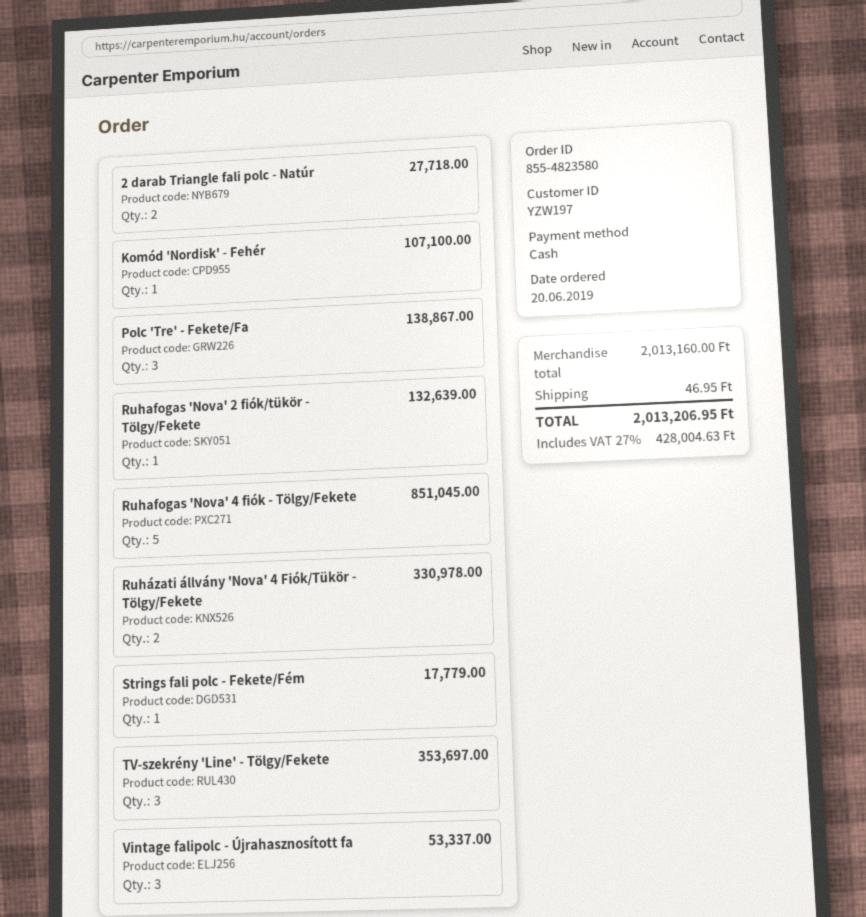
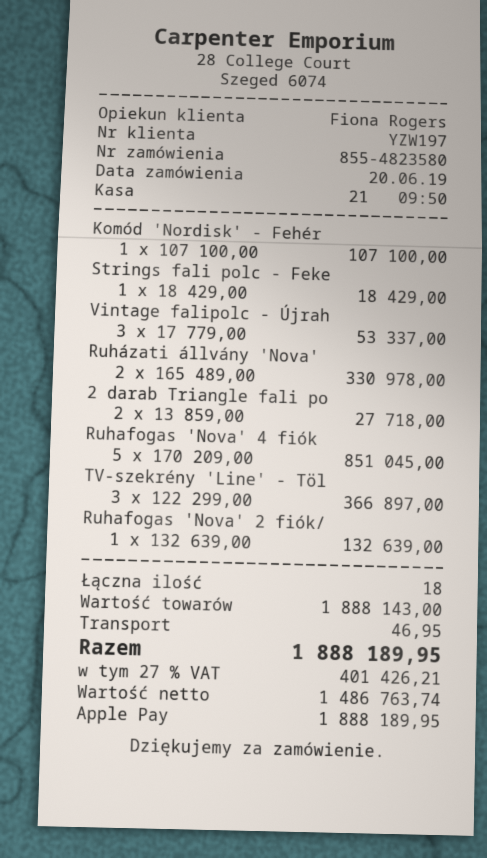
payment method: cash -> Apple Pay
Polc 'Tre' - Fekete/Fa: 3 for 138867.00 -> none
Strings fali polc - Fekete/Fém: 1 for 17779.00 -> 1 for 18429.00
TV-szekrény 'Line' - Tölgy/Fekete: 3 for 353697.00 -> 3 for 366897.00
subtotal: 2013160.00 -> 1888143.00
tax: 27% = 428004.63 -> 27% = 401426.21
total: 2013206.95 -> 1888189.95

